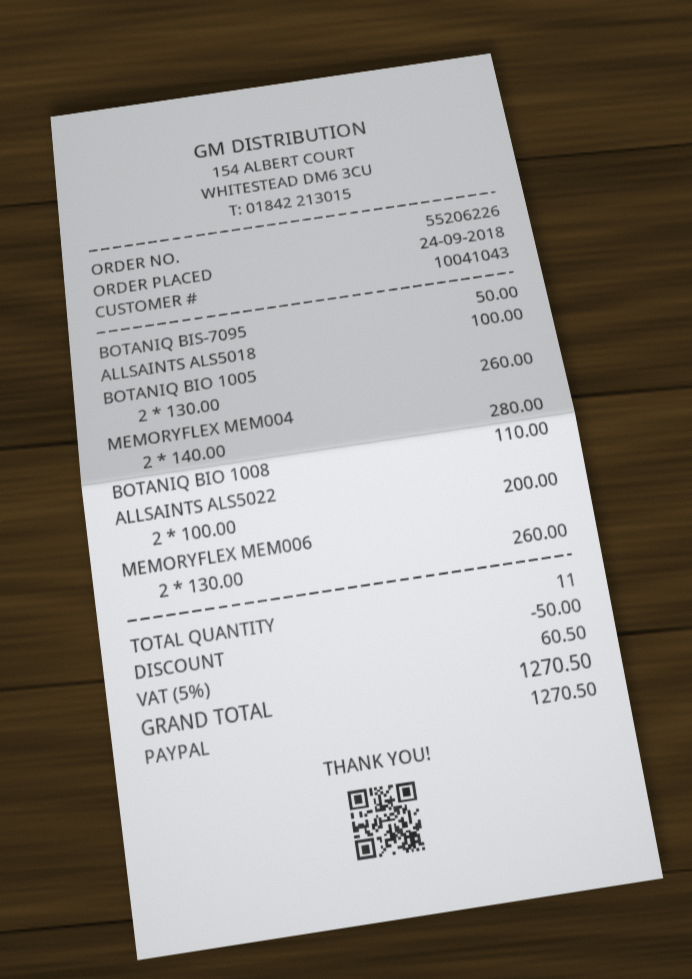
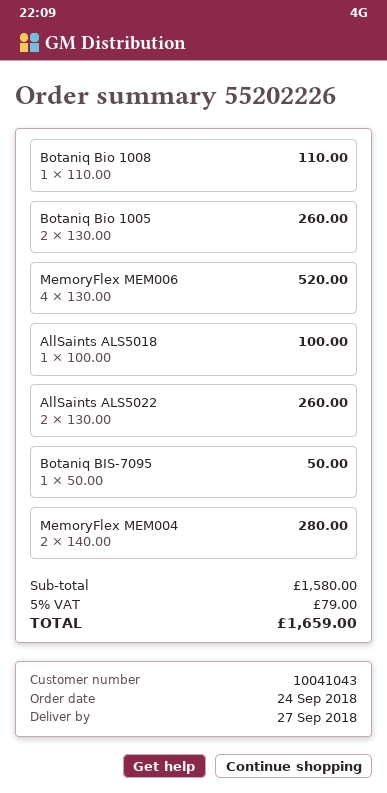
order number: 55206226 -> 55202226
ALLSAINTS ALS5022: 2 x 100.00 = 200.00 -> 2 x 130.00 = 260.00
MEMORYFLEX MEM006: 2 x 130.00 = 260.00 -> 4 x 130.00 = 520.00
discount: 50.00 -> none
tax: 5% = 60.50 -> 5% = 79.00
total: 1270.50 -> 1659.00

